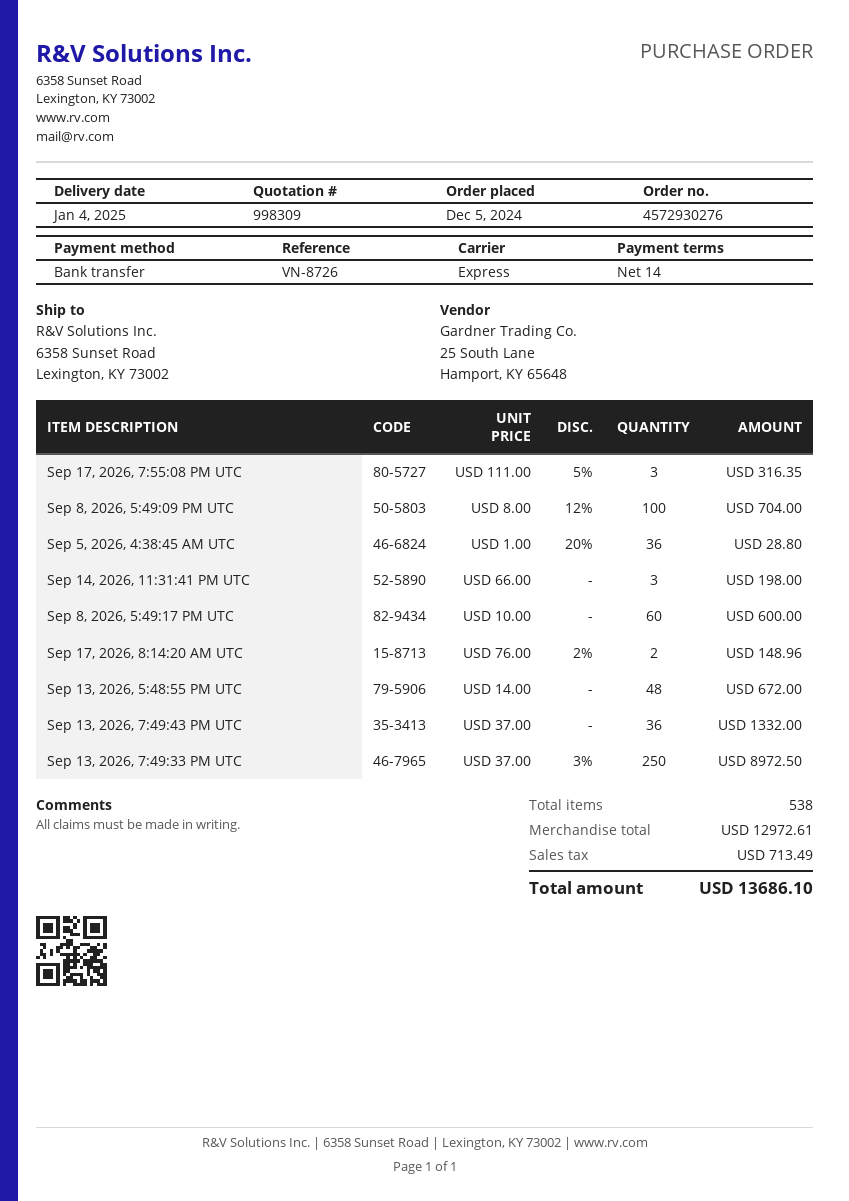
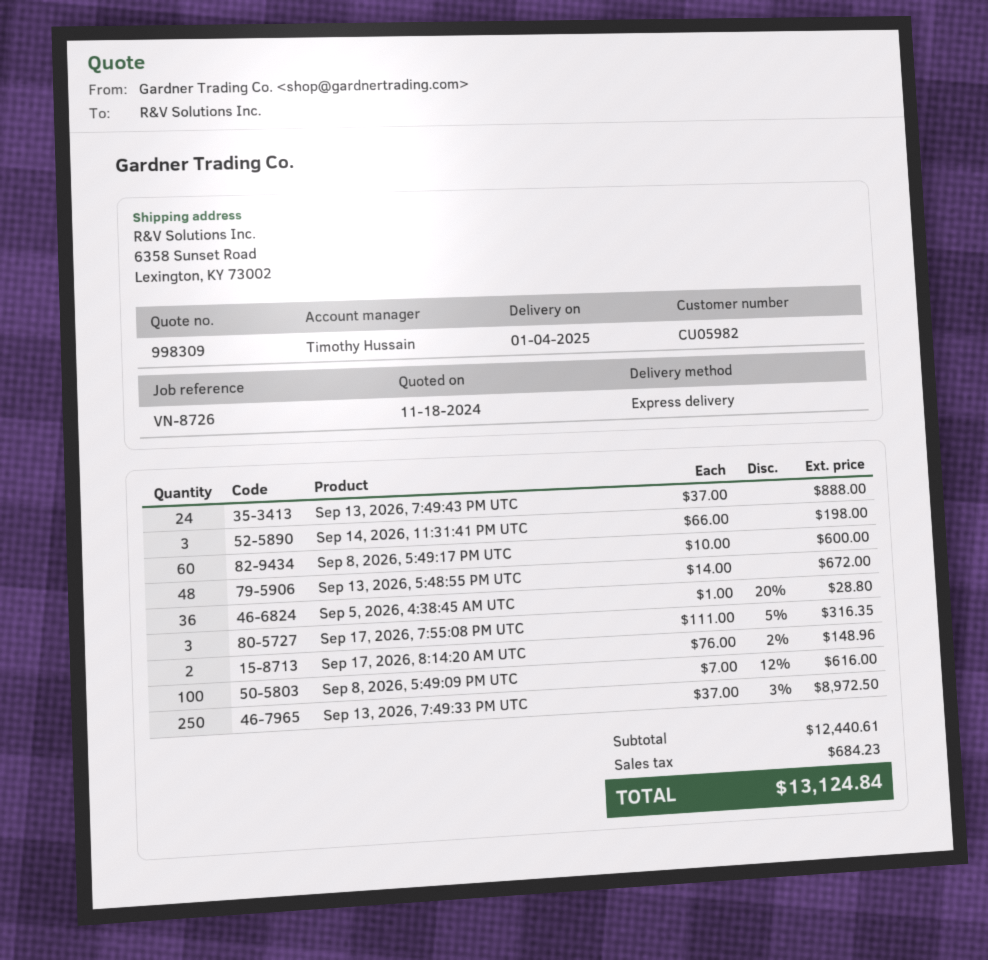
Sep 8, 2026, 5:49:09 PM UTC: 100 x 8.00 - 12% = 704.00 -> 100 x 7.00 - 12% = 616.00
Sep 13, 2026, 7:49:43 PM UTC: 36 x 37.00 = 1332.00 -> 24 x 37.00 = 888.00
subtotal: 12972.61 -> 12440.61
tax: 713.49 -> 684.23
total: 13686.10 -> 13124.84

